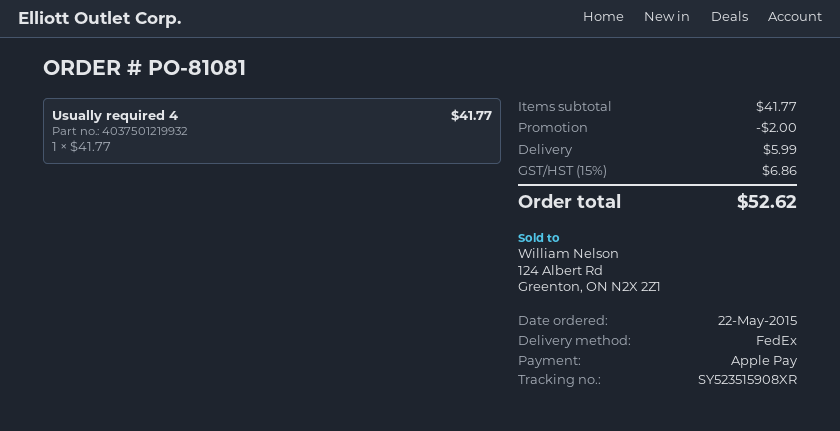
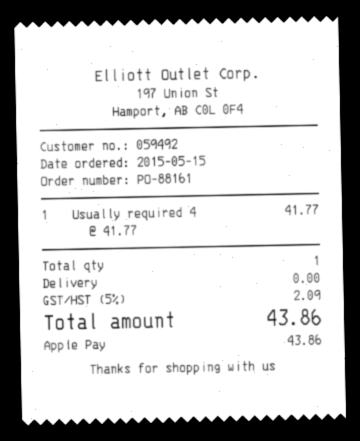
order number: PO-81081 -> PO-88161
order date: 2015-05-22 -> 2015-05-15
discount: 2.00 -> none
shipping: 5.99 -> 0.00
tax: 15% = 6.86 -> 5% = 2.09
total: 52.62 -> 43.86

